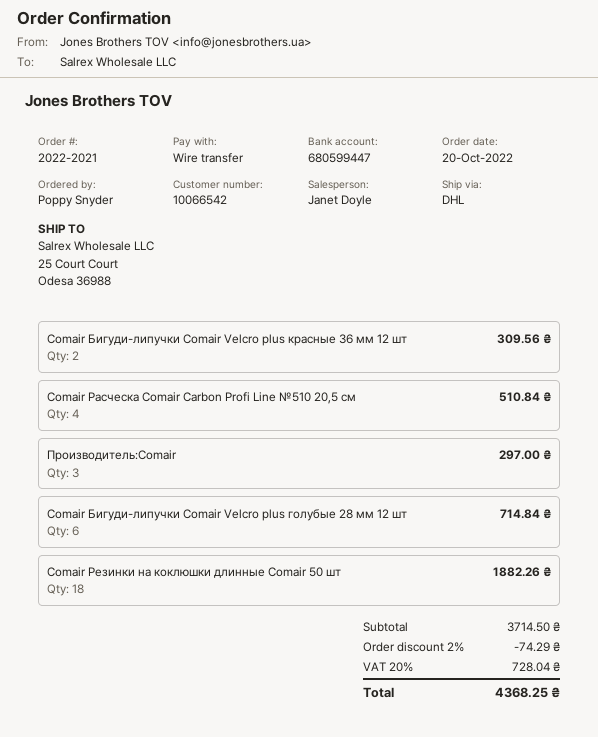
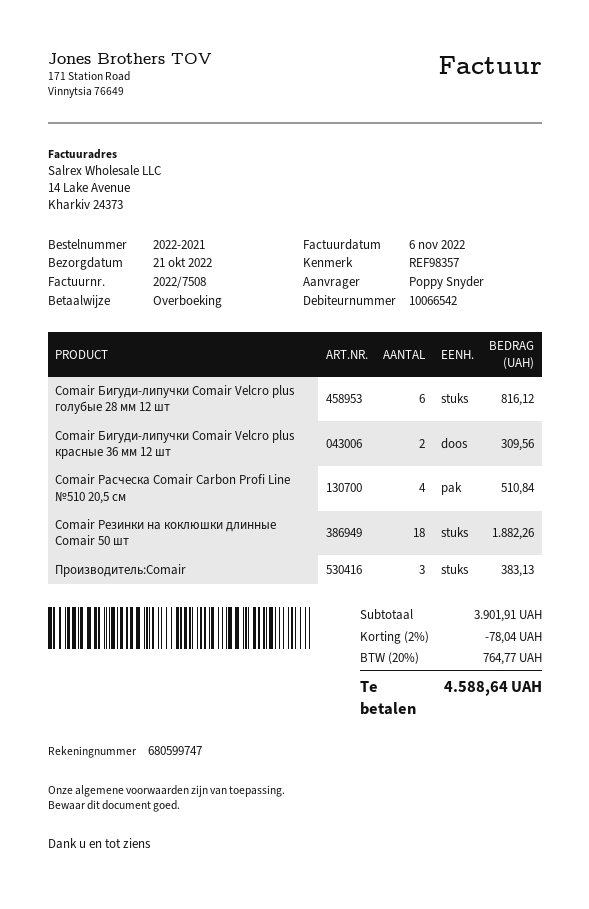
bank account: 680599447 -> 680599747
Производитель:Comair: 3 for 297.00 -> 3 for 383.13
Comair Бигуди-липучки Comair Velcro plus голубые 28 мм 12 шт: 6 for 714.84 -> 6 for 816.12
subtotal: 3714.50 -> 3901.91
discount: 2% = 74.29 -> 2% = 78.04
tax: 20% = 728.04 -> 20% = 764.77
total: 4368.25 -> 4588.64

